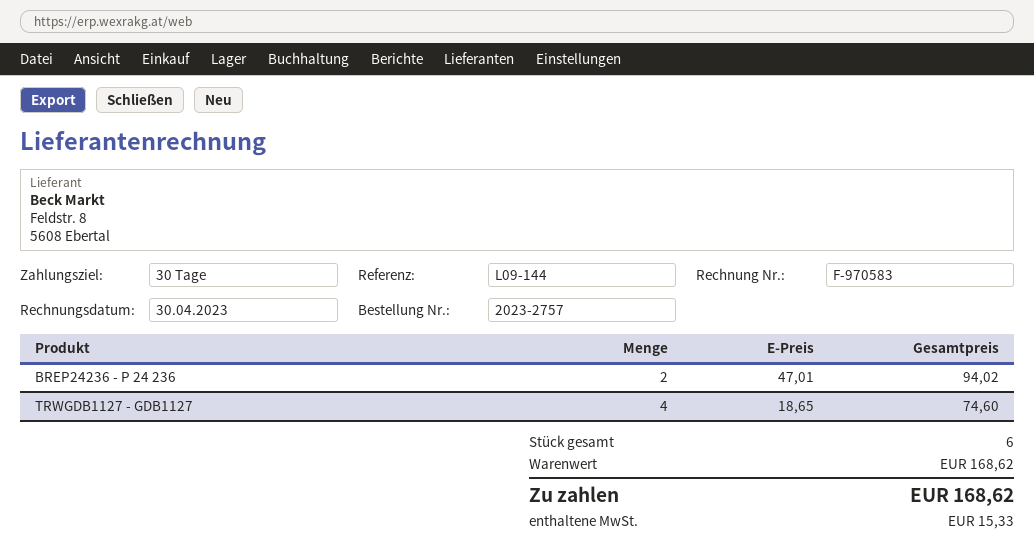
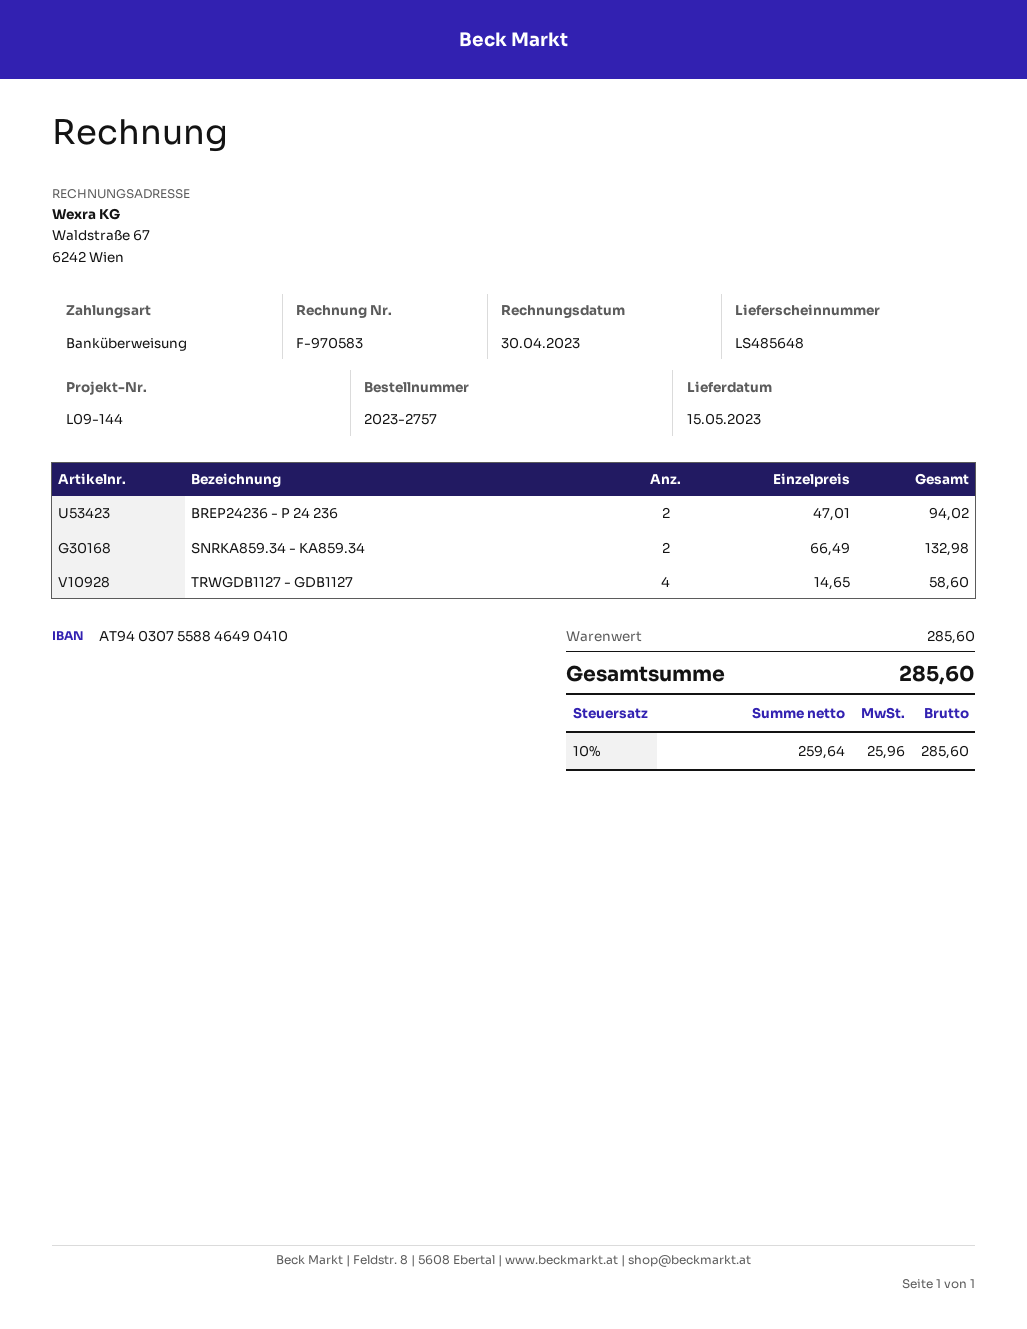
TRWGDB1127 - GDB1127: 4 x 18.65 = 74.60 -> 4 x 14.65 = 58.60
SNRKA859.34 - KA859.34: none -> 2 x 66.49 = 132.98
subtotal: 168.62 -> 285.60
tax: 15.33 -> 25.96
total: 168.62 -> 285.60

